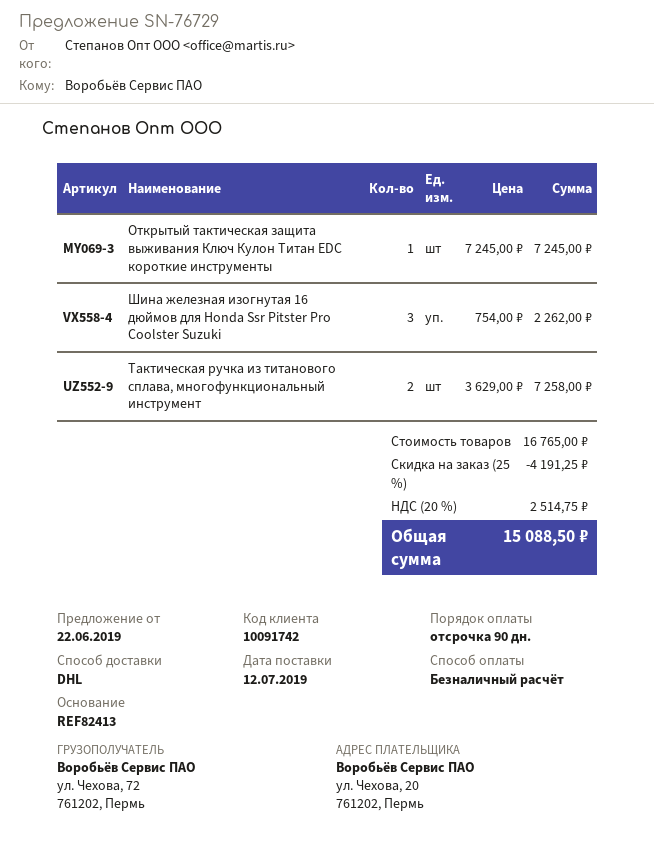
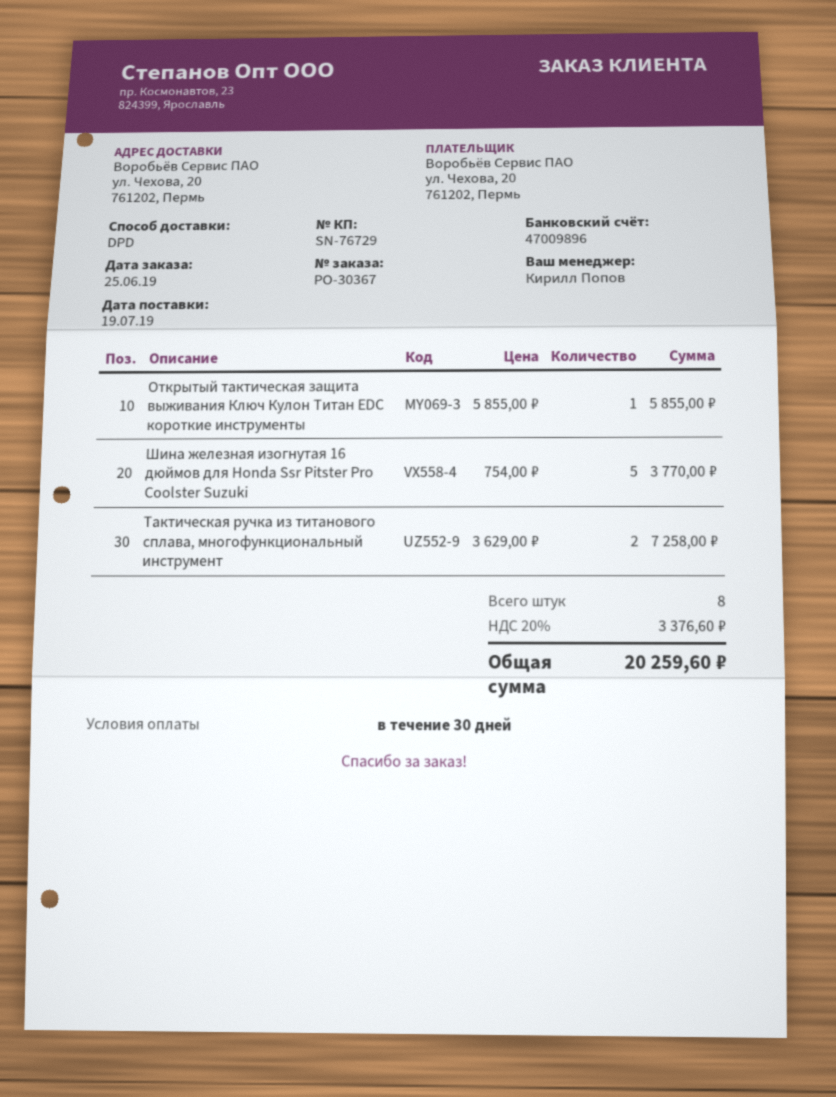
delivery date: 2019-07-12 -> 2019-07-19
payment terms: 90 days -> 30 days
shipping method: DHL -> DPD
ship to: ул. Чехова, 72, 761202, Пермь -> ул. Чехова, 20, 761202, Пермь
Открытый тактическая защита выживания Ключ Кулон Титан EDC короткие инструменты: 1 x 7245.00 = 7245.00 -> 1 x 5855.00 = 5855.00
Шина железная изогнутая 16 дюймов для Honda Ssr Pitster Pro Coolster Suzuki: 3 x 754.00 = 2262.00 -> 5 x 754.00 = 3770.00
discount: 25% = 4191.25 -> none
tax: 20% = 2514.75 -> 20% = 3376.60
total: 15088.50 -> 20259.60

